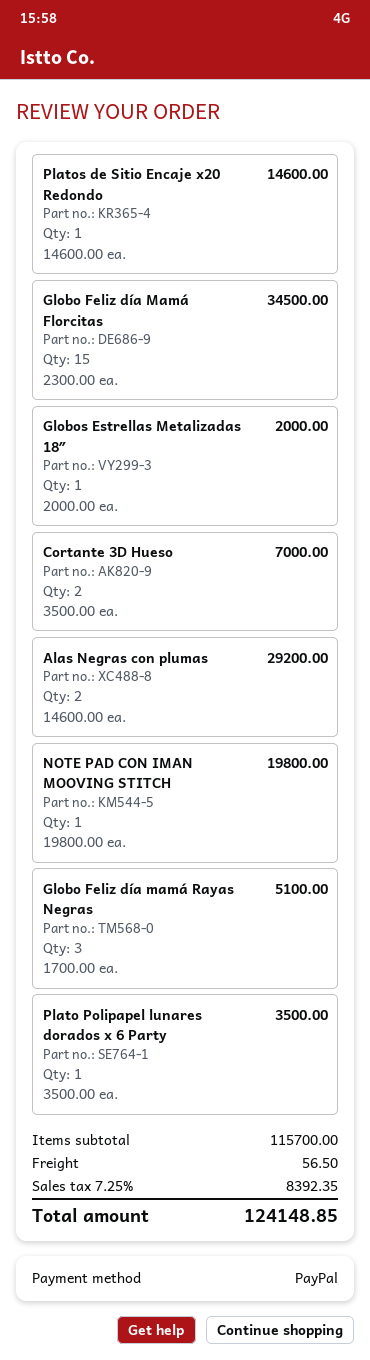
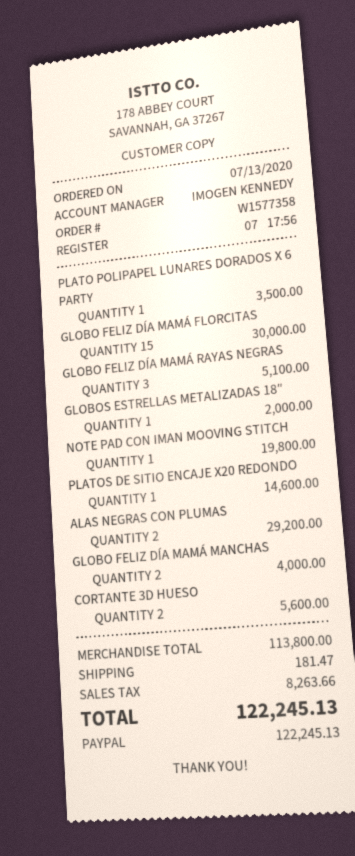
Globo Feliz día Mamá Florcitas: 15 for 34500.00 -> 15 for 30000.00
Cortante 3D Hueso: 2 for 7000.00 -> 2 for 5600.00
GLOBO FELIZ DÍA MAMÁ MANCHAS: none -> 2 for 4000.00
subtotal: 115700.00 -> 113800.00
shipping: 56.50 -> 181.47
tax: 8392.35 -> 8263.66
total: 124148.85 -> 122245.13

